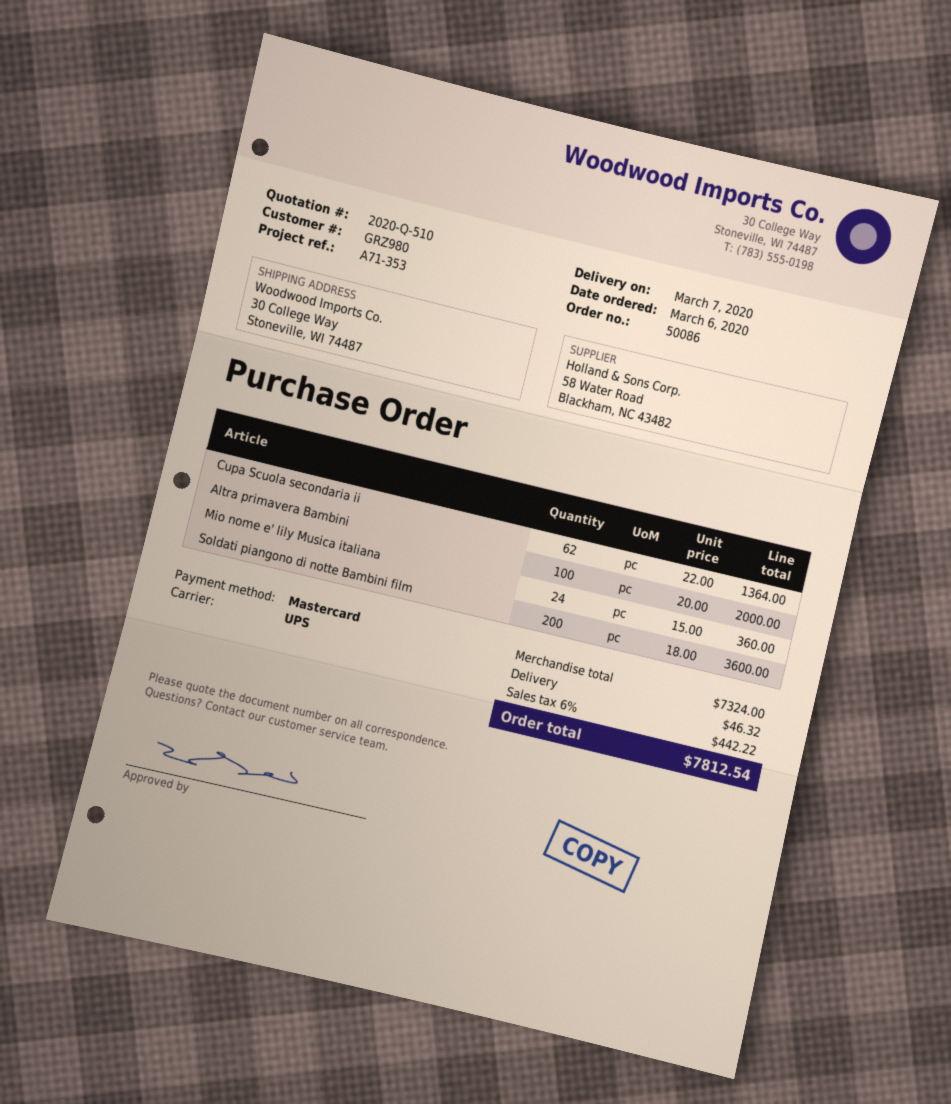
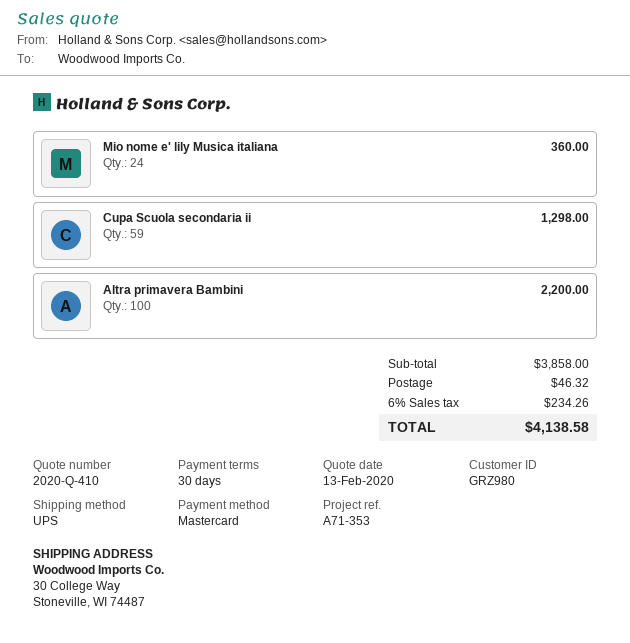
quote number: 2020-Q-510 -> 2020-Q-410
Cupa Scuola secondaria ii: 62 for 1364.00 -> 59 for 1298.00
Altra primavera Bambini: 100 for 2000.00 -> 100 for 2200.00
Soldati piangono di notte Bambini film: 200 for 3600.00 -> none
subtotal: 7324.00 -> 3858.00
tax: 6% = 442.22 -> 6% = 234.26
total: 7812.54 -> 4138.58

